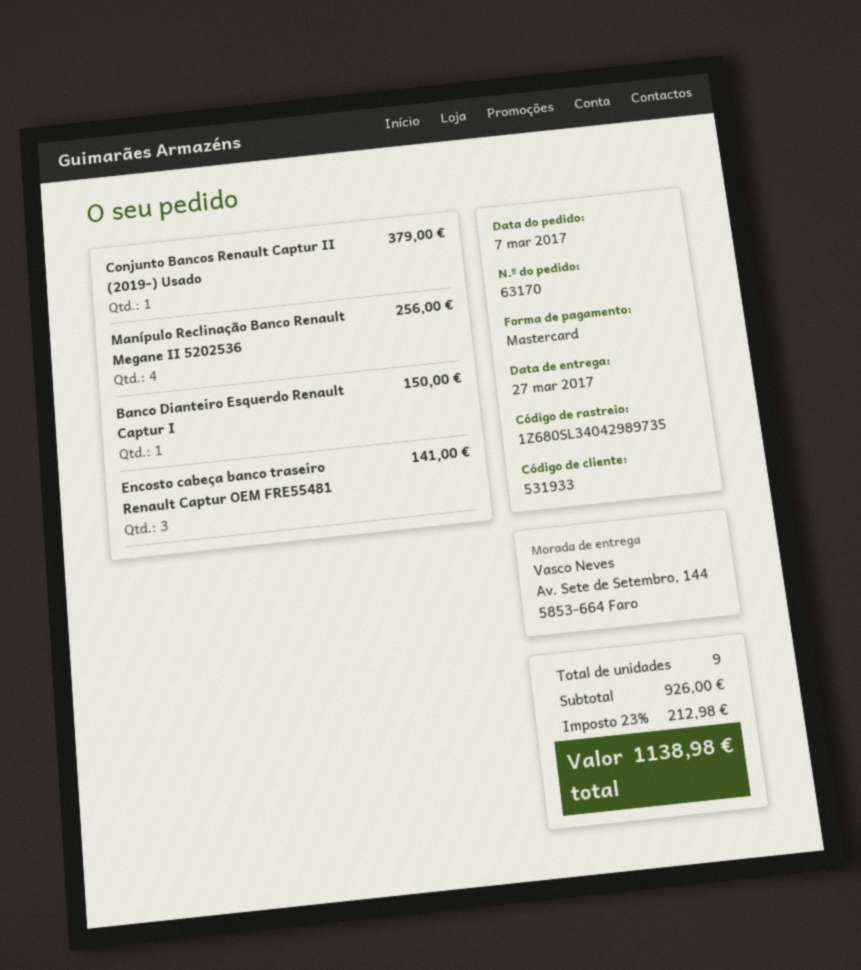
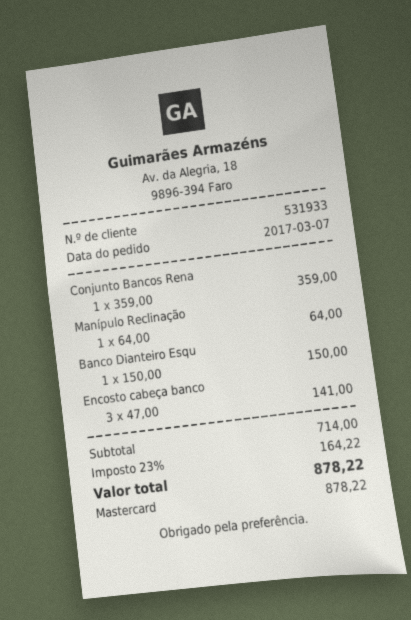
Conjunto Bancos Renault Captur II (2019-) Usado: 1 for 379.00 -> 1 for 359.00
Manípulo Reclinação Banco Renault Megane II 5202536: 4 for 256.00 -> 1 for 64.00
subtotal: 926.00 -> 714.00
tax: 23% = 212.98 -> 23% = 164.22
total: 1138.98 -> 878.22

